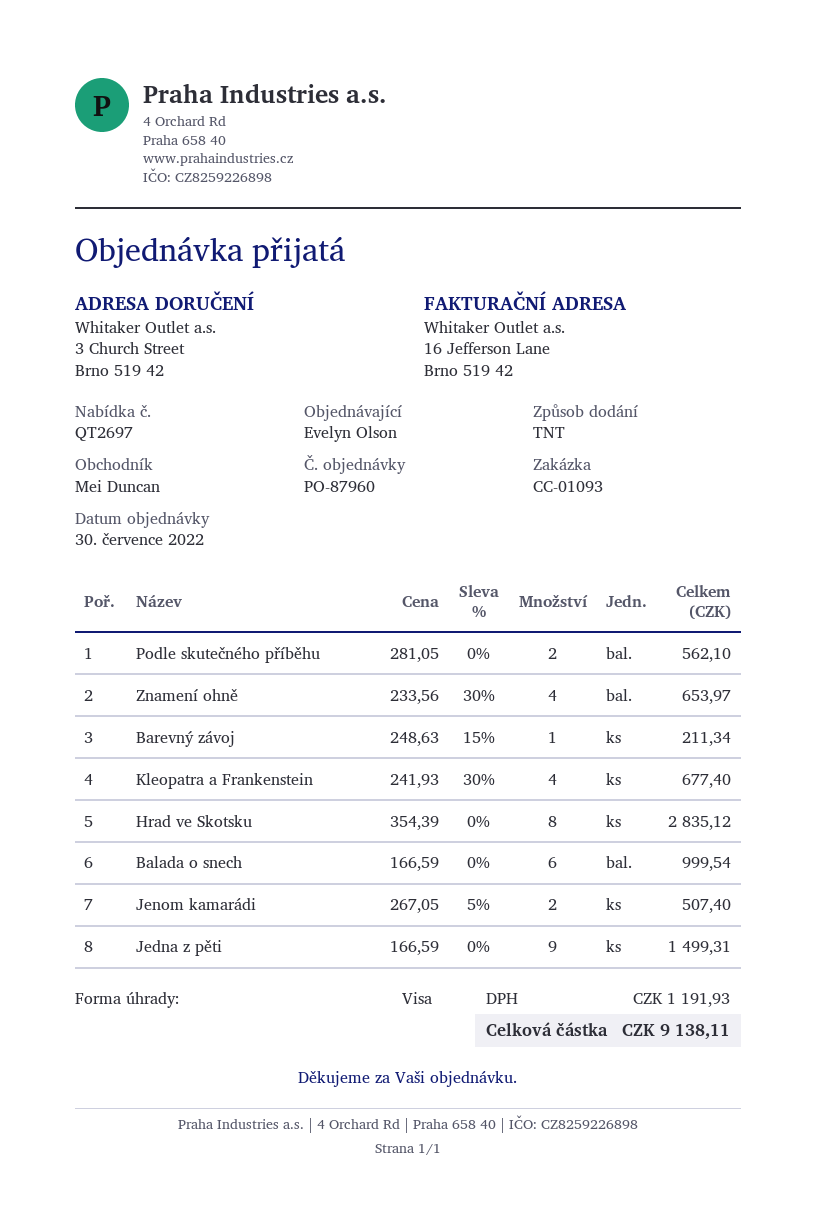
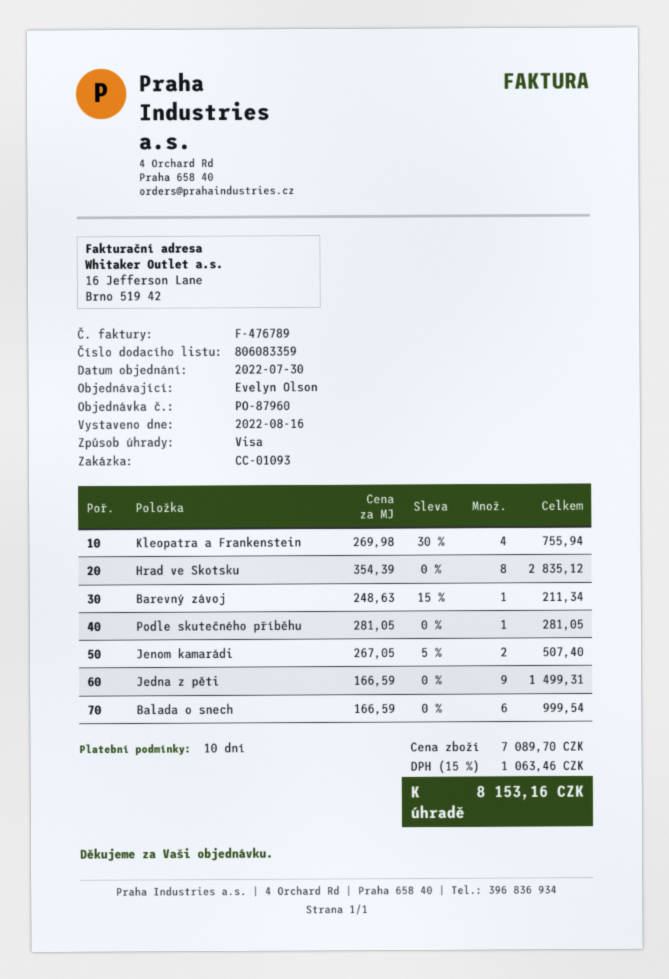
Podle skutečného příběhu: 2 x 281.05 = 562.10 -> 1 x 281.05 = 281.05
Znamení ohně: 4 x 233.56 - 30% = 653.97 -> none
Kleopatra a Frankenstein: 4 x 241.93 - 30% = 677.40 -> 4 x 269.98 - 30% = 755.94
tax: 1191.93 -> 1063.46
total: 9138.11 -> 8153.16

